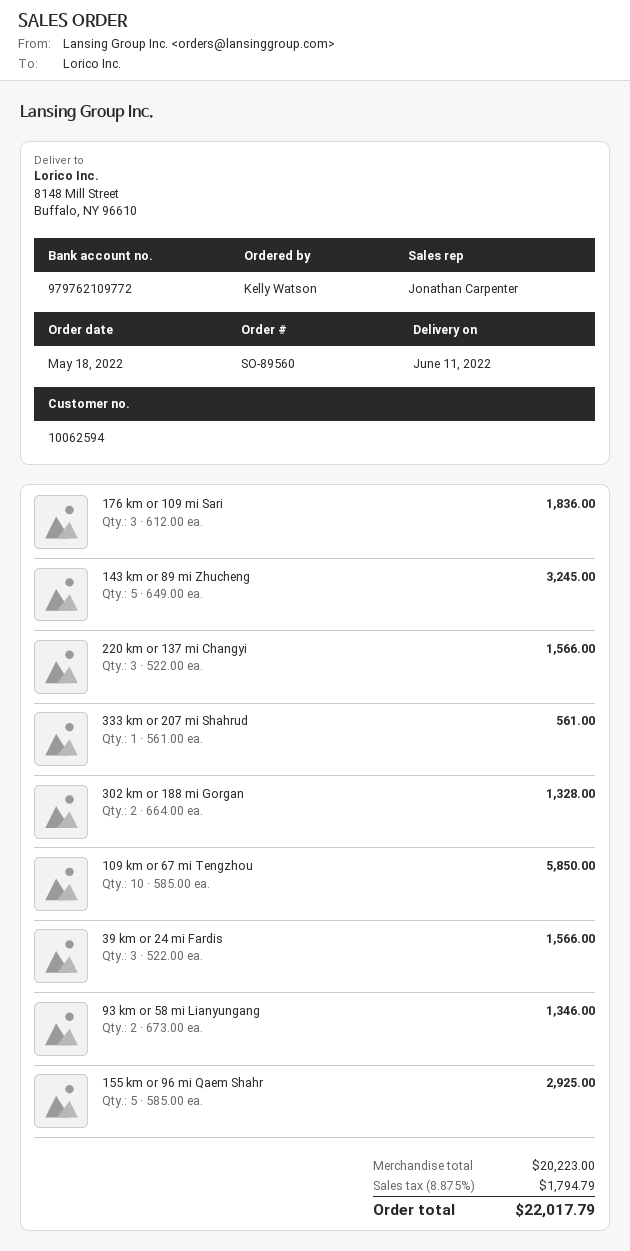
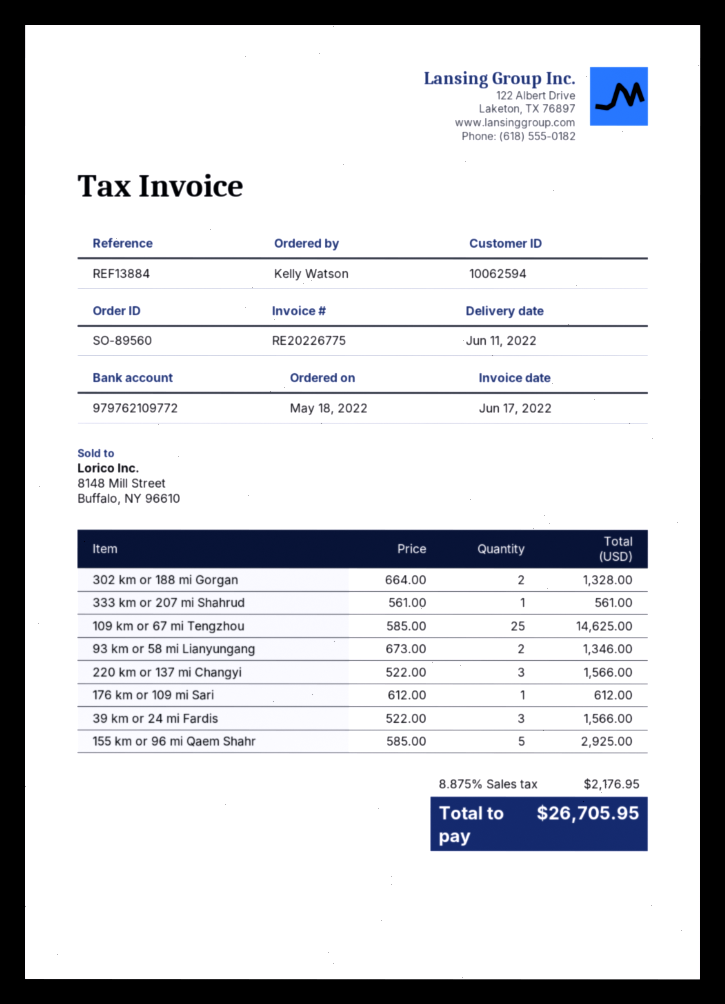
176 km or 109 mi Sari: 3 x 612.00 = 1836.00 -> 1 x 612.00 = 612.00
143 km or 89 mi Zhucheng: 5 x 649.00 = 3245.00 -> none
109 km or 67 mi Tengzhou: 10 x 585.00 = 5850.00 -> 25 x 585.00 = 14625.00
tax: 8.875% = 1794.79 -> 8.875% = 2176.95
total: 22017.79 -> 26705.95

